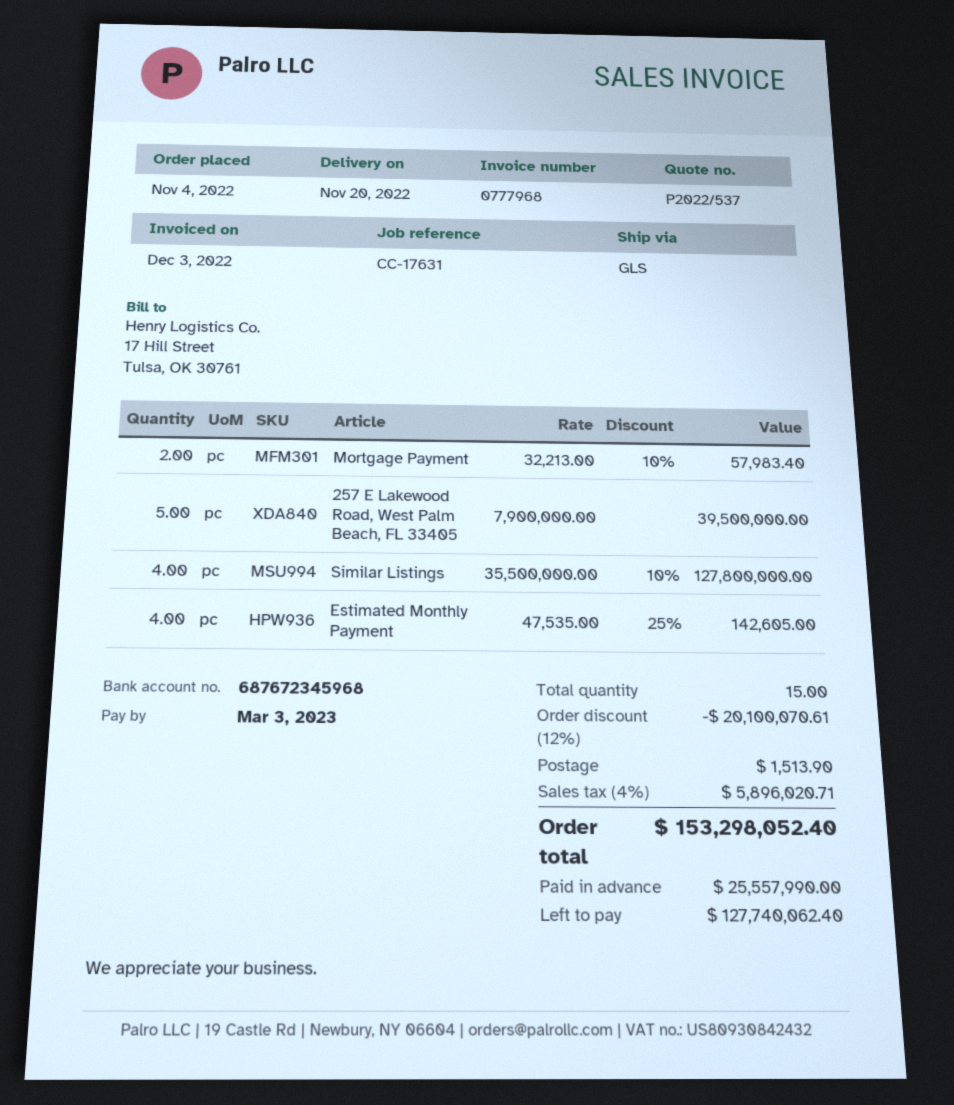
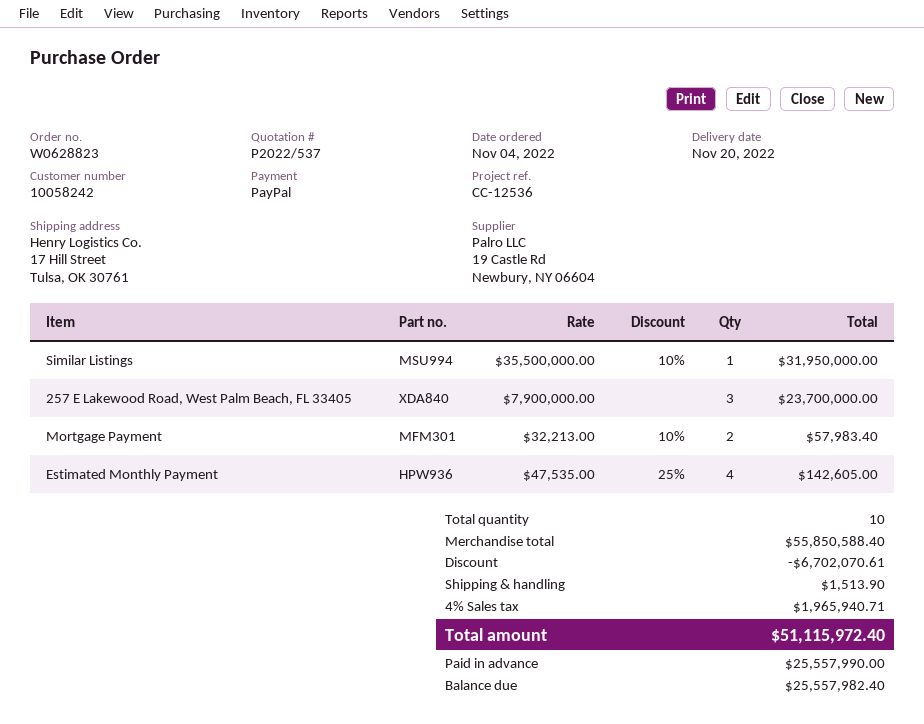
reference: CC-17631 -> CC-12536
257 E Lakewood Road, West Palm Beach, FL 33405: 5 x 7900000.00 = 39500000.00 -> 3 x 7900000.00 = 23700000.00
Similar Listings: 4 x 35500000.00 - 10% = 127800000.00 -> 1 x 35500000.00 - 10% = 31950000.00
total quantity: 15 -> 10
discount: 20100070.61 -> 6702070.61
tax: 4% = 5896020.71 -> 4% = 1965940.71
total: 153298052.40 -> 51115972.40
balance: 127740062.40 -> 25557982.40

